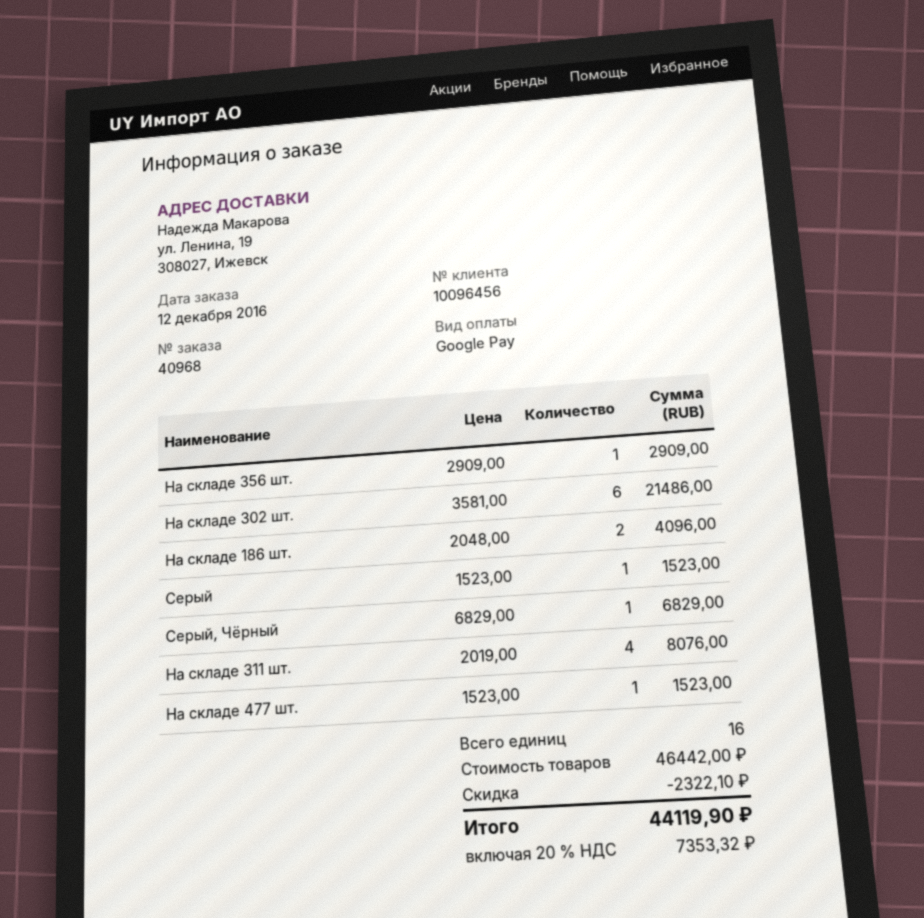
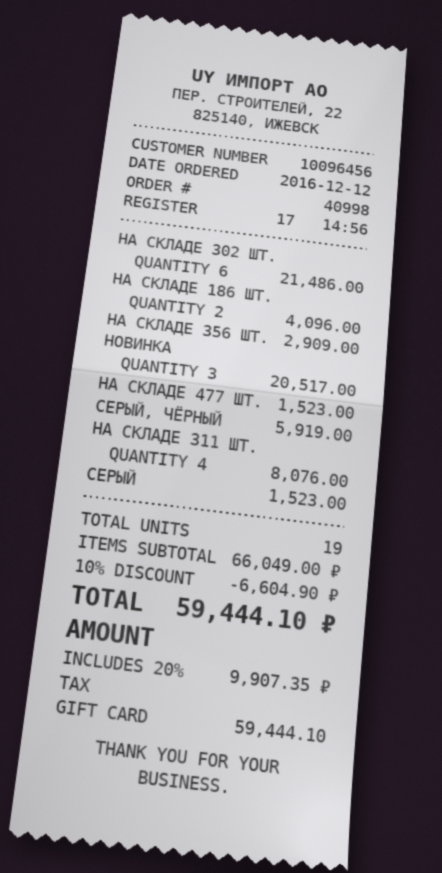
order number: 40968 -> 40998
payment method: Google Pay -> gift card
Серый, Чёрный: 1 for 6829.00 -> 1 for 5919.00
НОВИНКА: none -> 3 for 20517.00
total quantity: 16 -> 19
subtotal: 46442.00 -> 66049.00
discount: 2322.10 -> 6604.90
tax: 20% = 7353.32 -> 20% = 9907.35
total: 44119.90 -> 59444.10

